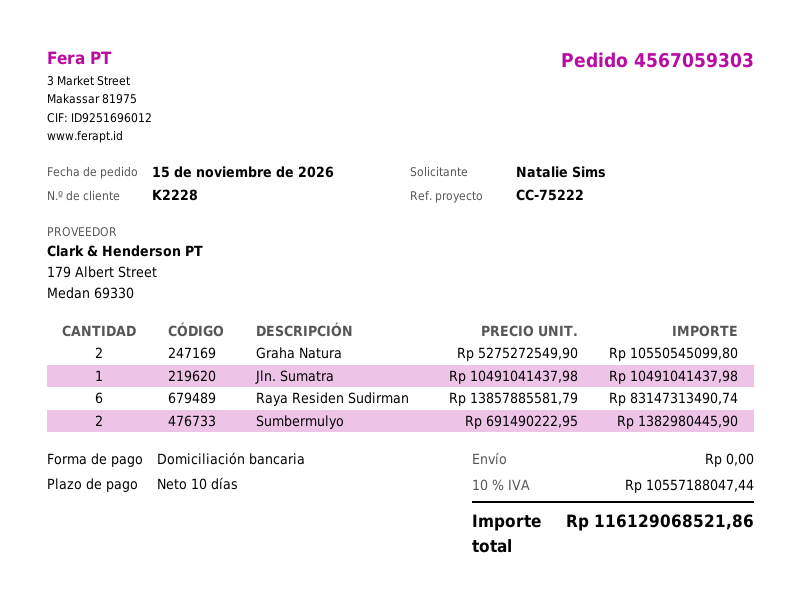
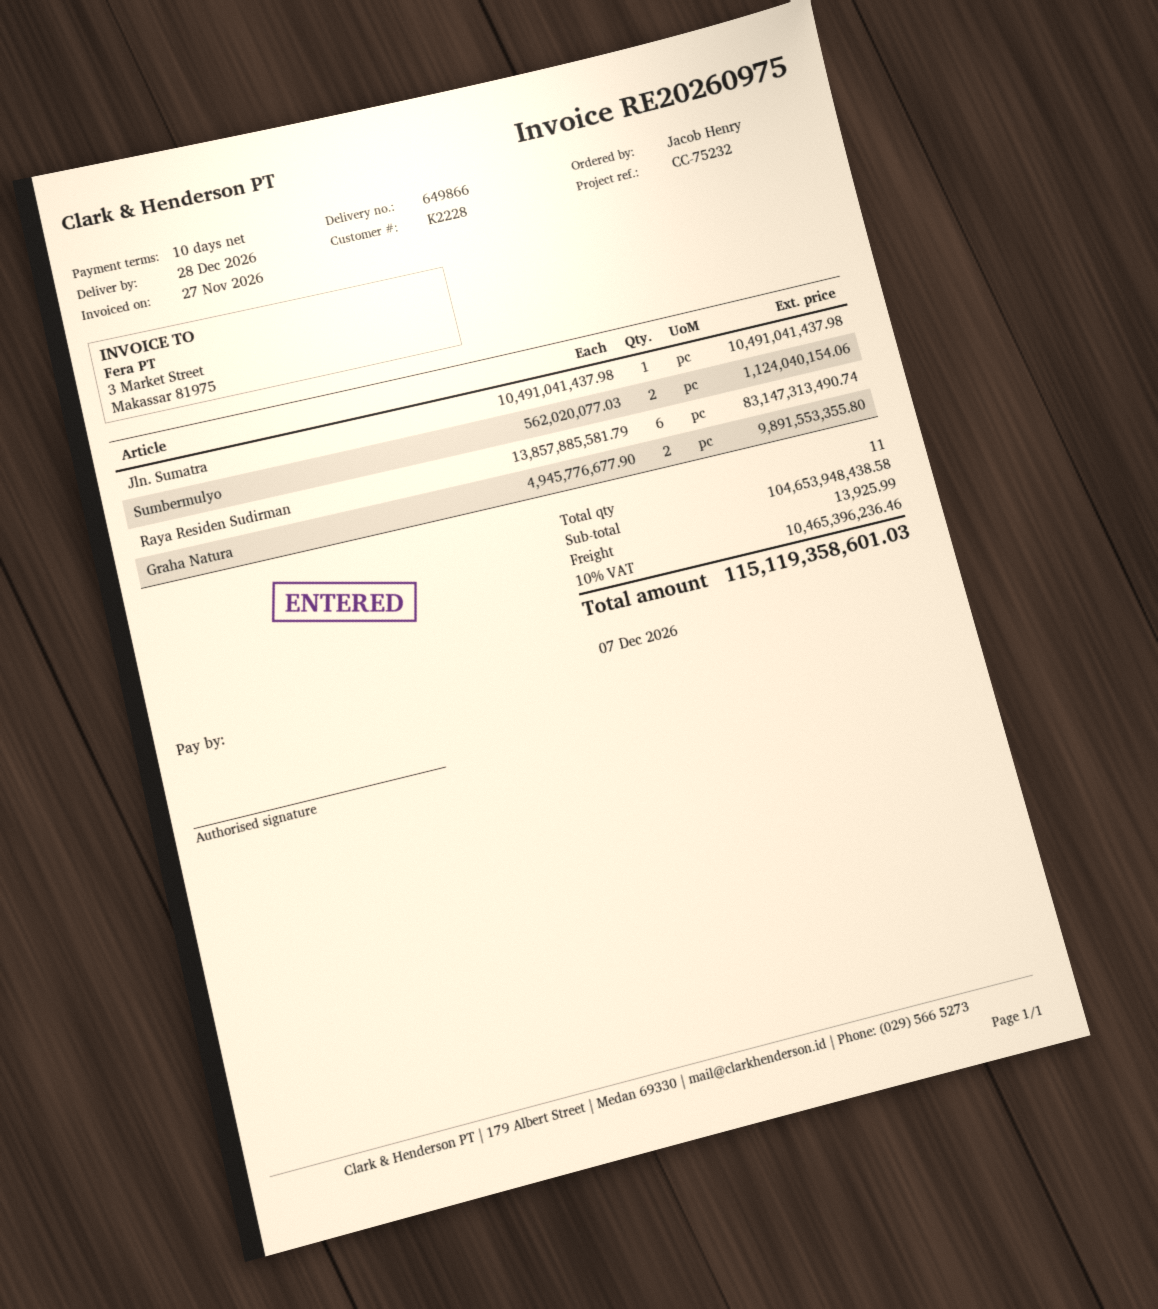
reference: CC-75222 -> CC-75232
ordered by: Natalie Sims -> Jacob Henry
Graha Natura: 2 x 5275272549.90 = 10550545099.80 -> 2 x 4945776677.90 = 9891553355.80
Sumbermulyo: 2 x 691490222.95 = 1382980445.90 -> 2 x 562020077.03 = 1124040154.06
shipping: 0.00 -> 13925.99
tax: 10% = 10557188047.44 -> 10% = 10465396236.46
total: 116129068521.86 -> 115119358601.03

